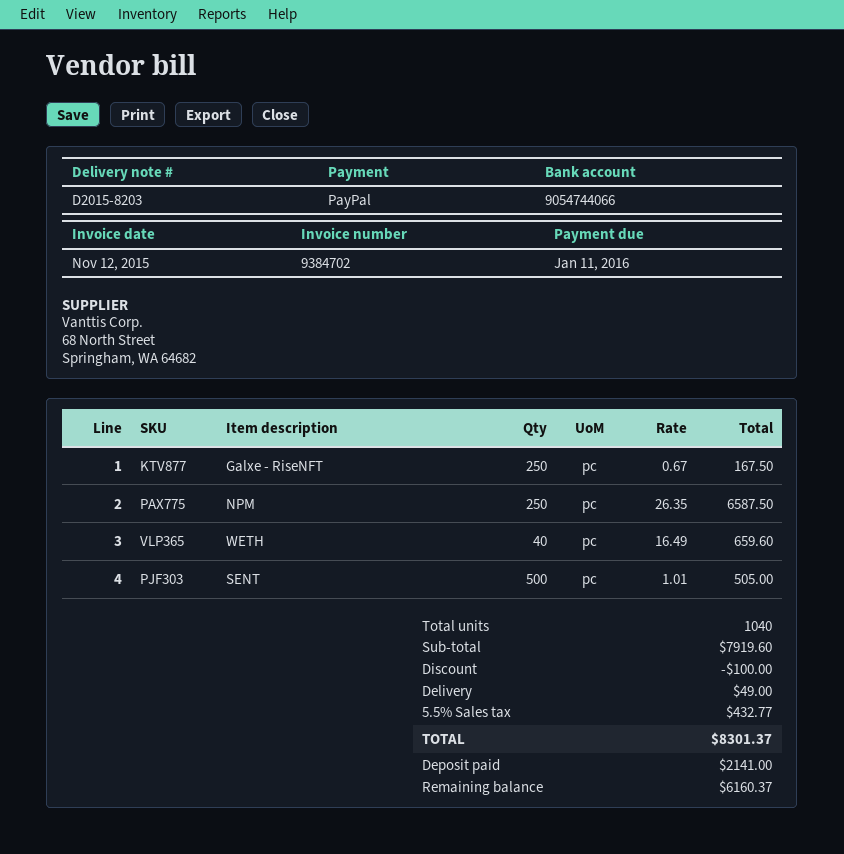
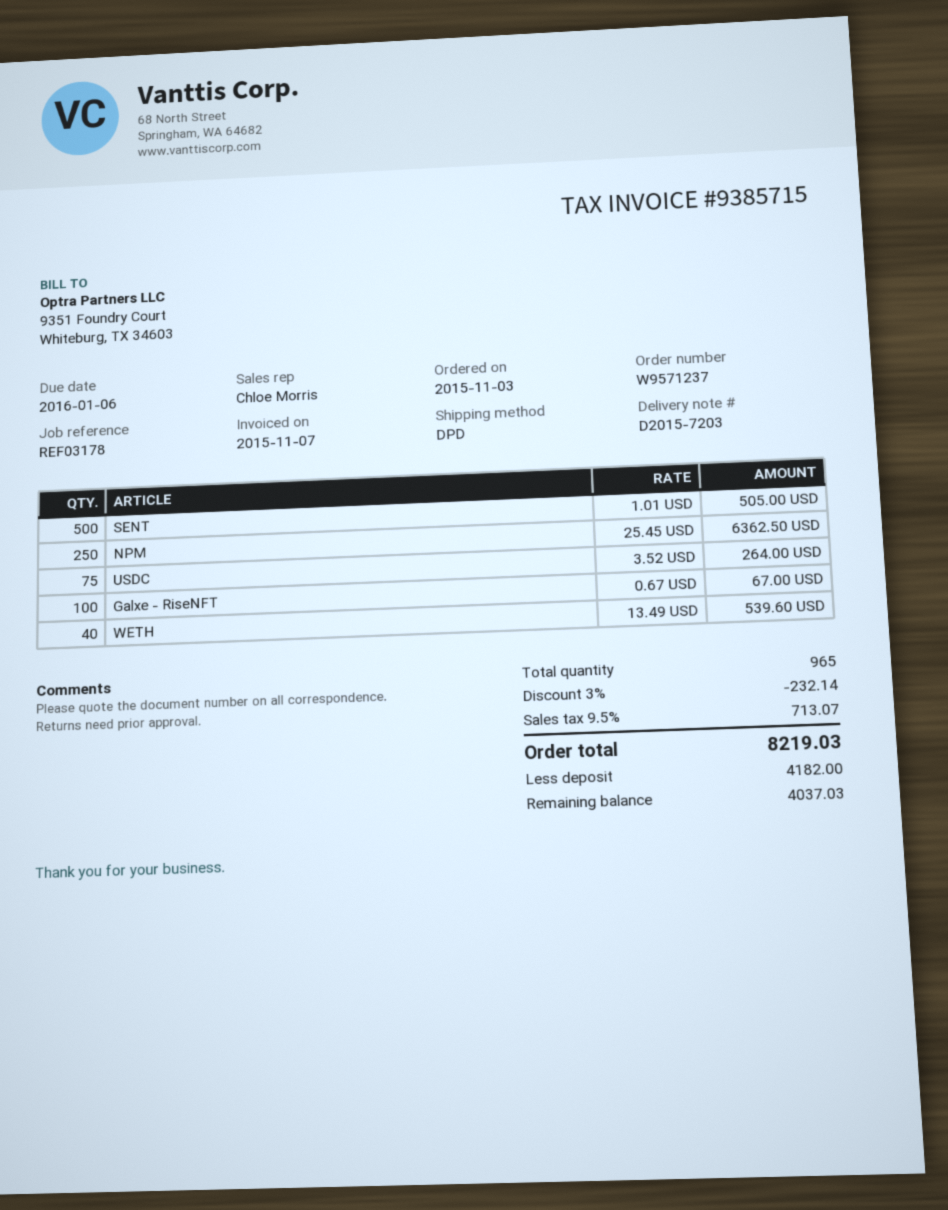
delivery note number: D2015-8203 -> D2015-7203
invoice number: 9384702 -> 9385715
invoice date: 2015-11-12 -> 2015-11-07
due date: 2016-01-11 -> 2016-01-06
Galxe - RiseNFT: 250 x 0.67 = 167.50 -> 100 x 0.67 = 67.00
NPM: 250 x 26.35 = 6587.50 -> 250 x 25.45 = 6362.50
WETH: 40 x 16.49 = 659.60 -> 40 x 13.49 = 539.60
USDC: none -> 75 x 3.52 = 264.00
total quantity: 1040 -> 965
discount: 100.00 -> 232.14
shipping: 49.00 -> none
tax: 5.5% = 432.77 -> 9.5% = 713.07
total: 8301.37 -> 8219.03
deposit: 2141.00 -> 4182.00
balance: 6160.37 -> 4037.03

